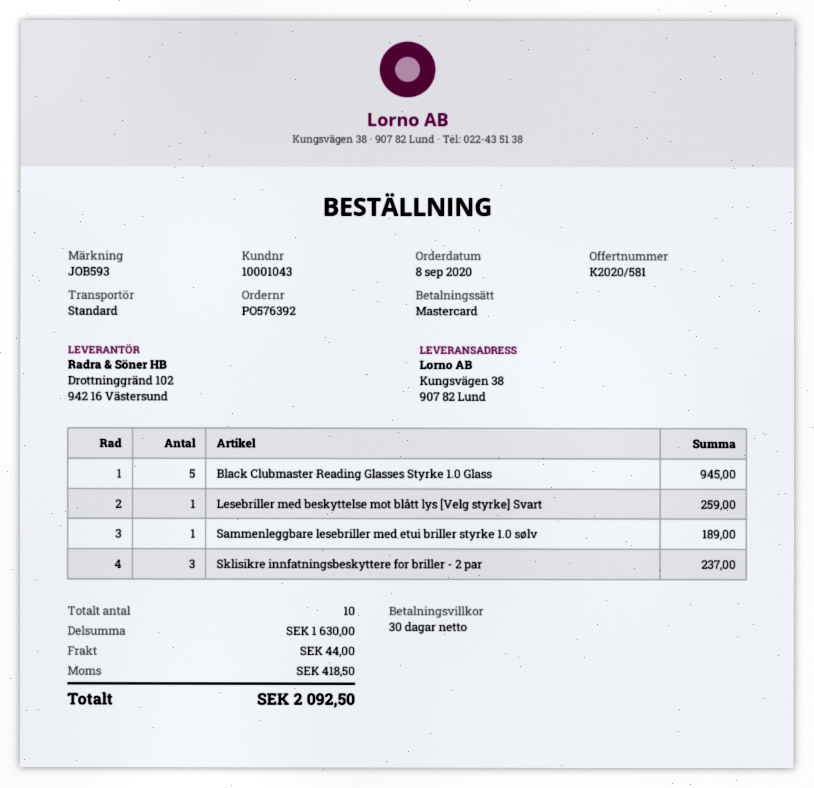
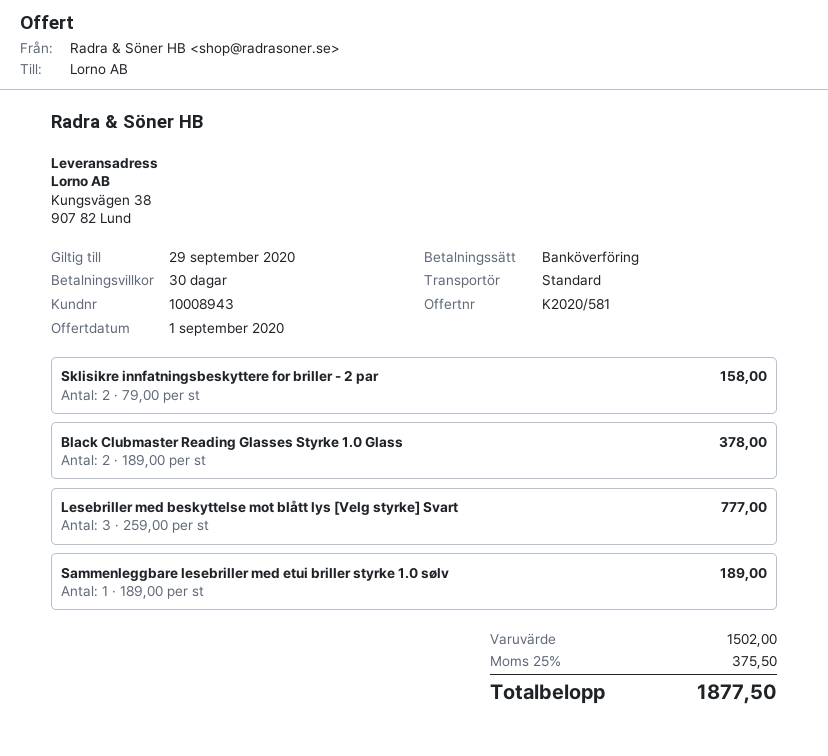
customer number: 10001043 -> 10008943
payment method: Mastercard -> bank transfer
Black Clubmaster Reading Glasses Styrke 1.0 Glass: 5 for 945.00 -> 2 for 378.00
Lesebriller med beskyttelse mot blått lys [Velg styrke] Svart: 1 for 259.00 -> 3 for 777.00
Sklisikre innfatningsbeskyttere for briller - 2 par: 3 for 237.00 -> 2 for 158.00
subtotal: 1630.00 -> 1502.00
shipping: 44.00 -> none
tax: 418.50 -> 375.50
total: 2092.50 -> 1877.50

